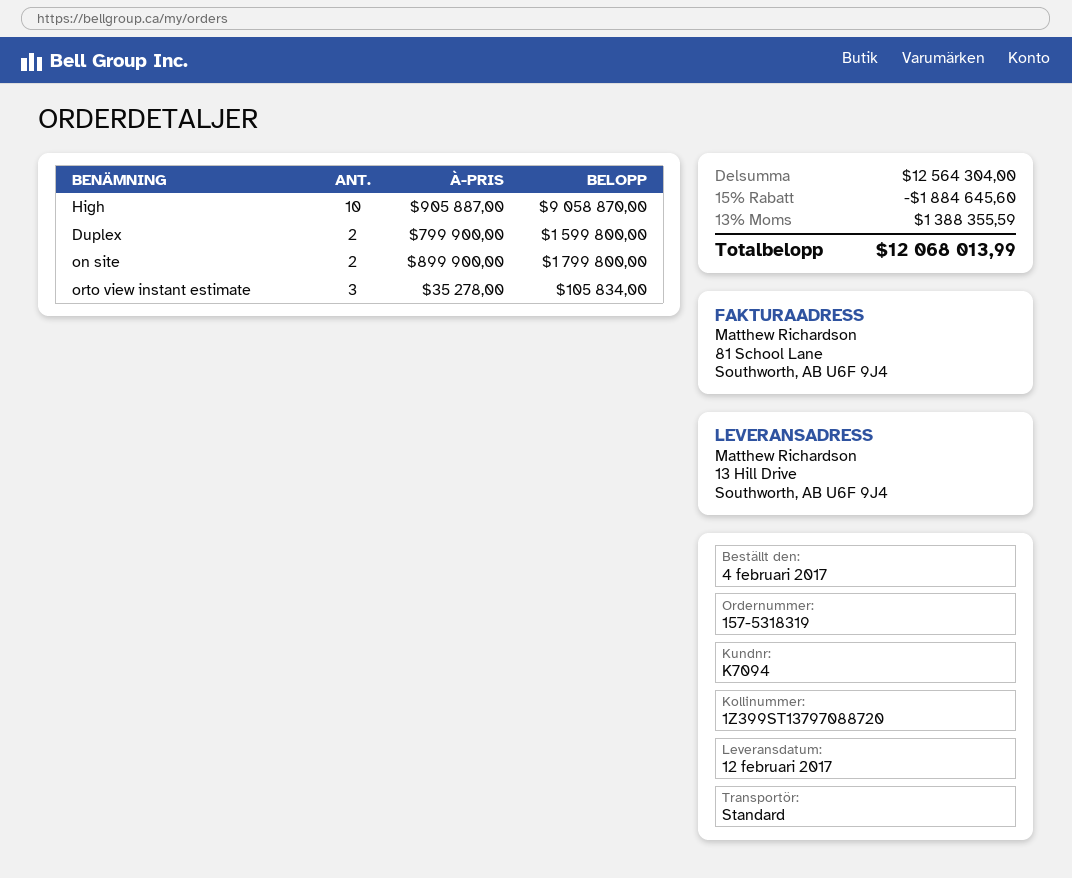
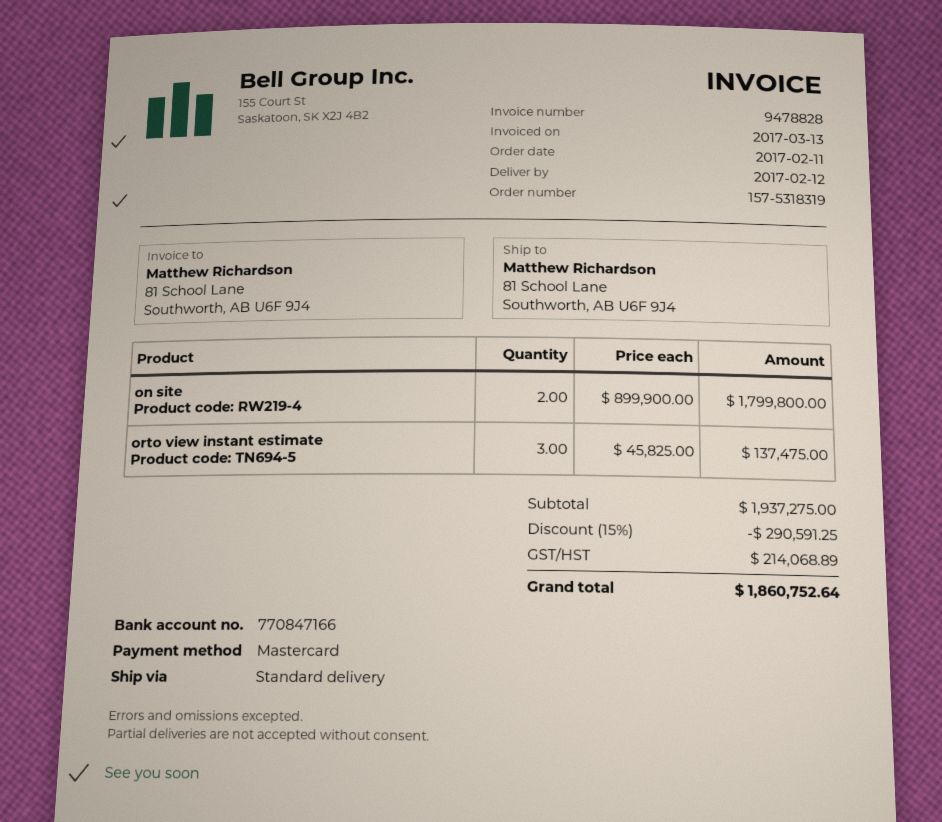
order date: 2017-02-04 -> 2017-02-11
ship to: 13 Hill Drive, Southworth, AB U6F 9J4 -> 81 School Lane, Southworth, AB U6F 9J4
High: 10 x 905887.00 = 9058870.00 -> none
Duplex: 2 x 799900.00 = 1599800.00 -> none
orto view instant estimate: 3 x 35278.00 = 105834.00 -> 3 x 45825.00 = 137475.00
subtotal: 12564304.00 -> 1937275.00
discount: 15% = 1884645.60 -> 15% = 290591.25
tax: 1388355.59 -> 214068.89
total: 12068013.99 -> 1860752.64

